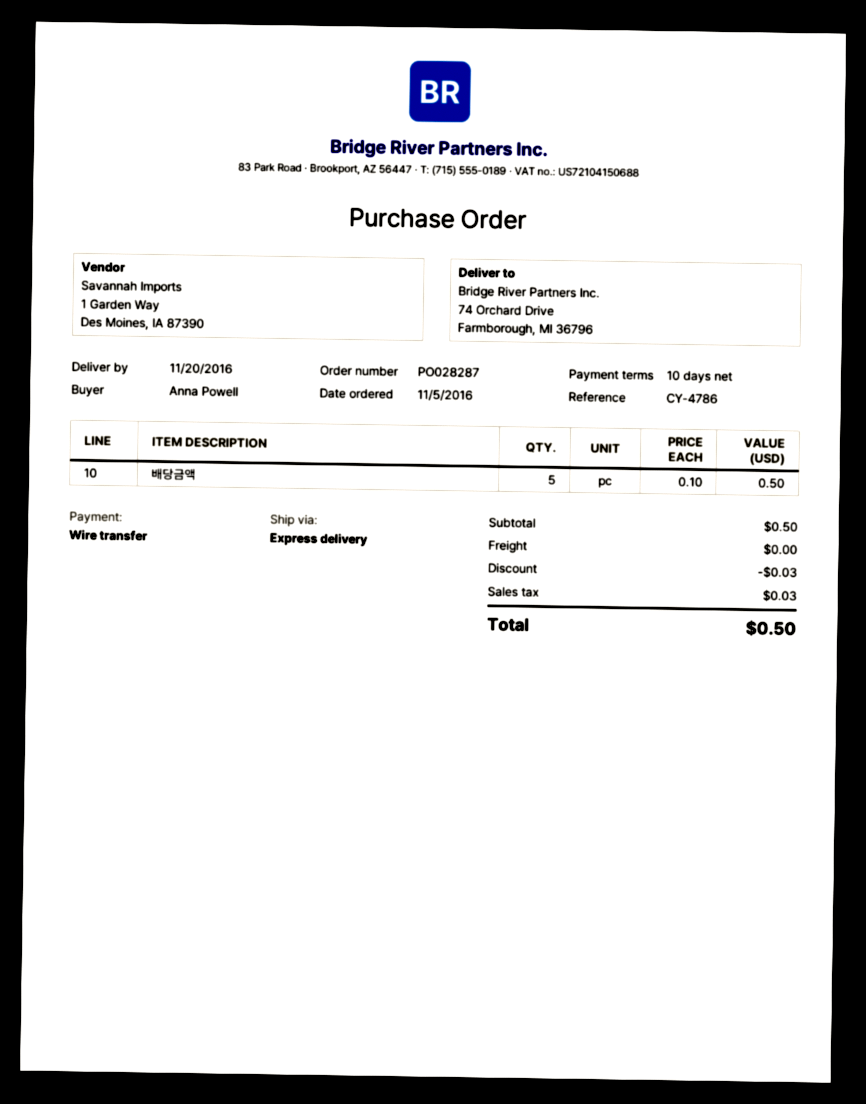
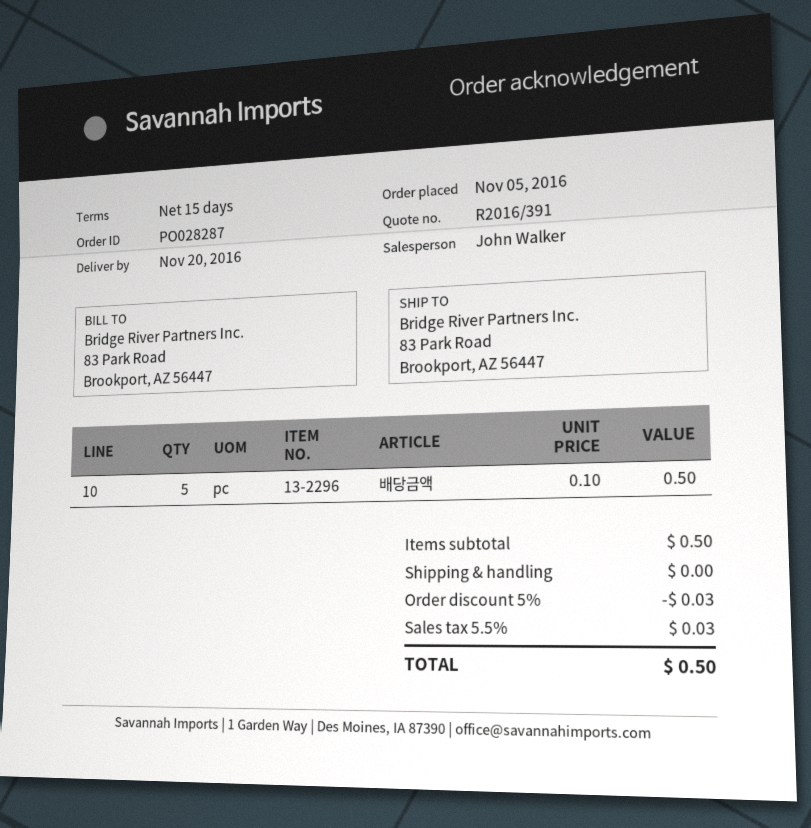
payment terms: 10 days -> 15 days
ship to: 74 Orchard Drive, Farmborough, MI 36796 -> 83 Park Road, Brookport, AZ 56447

